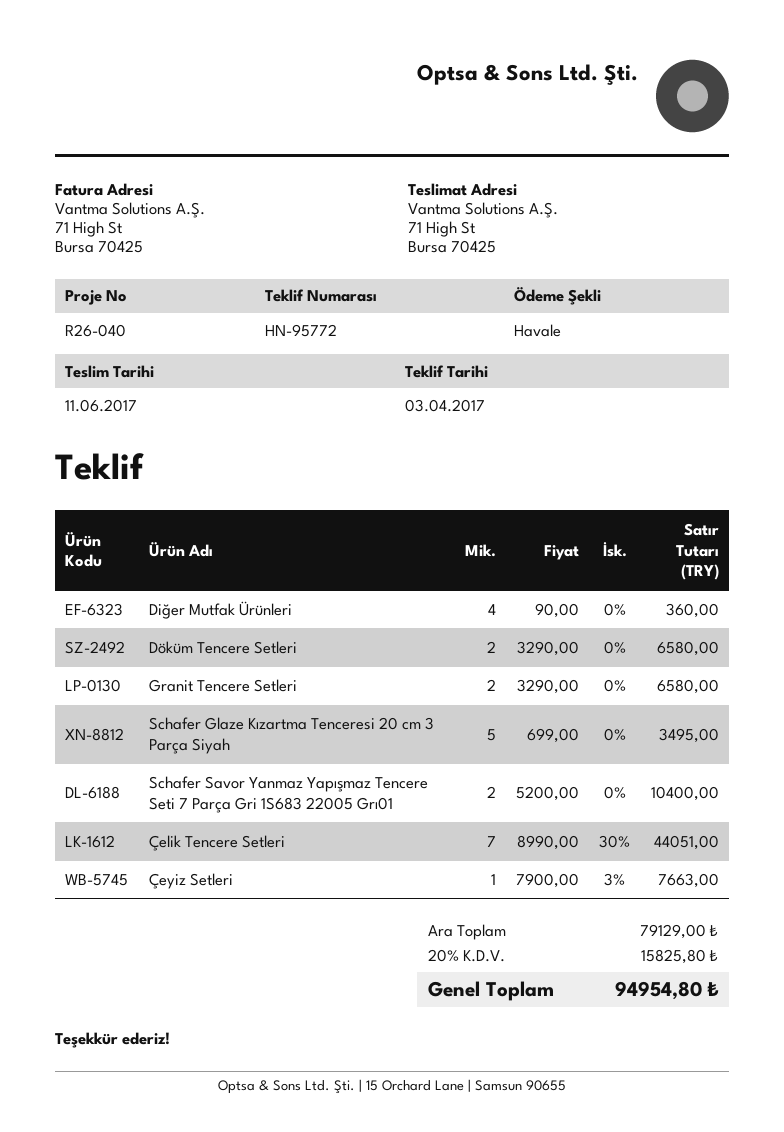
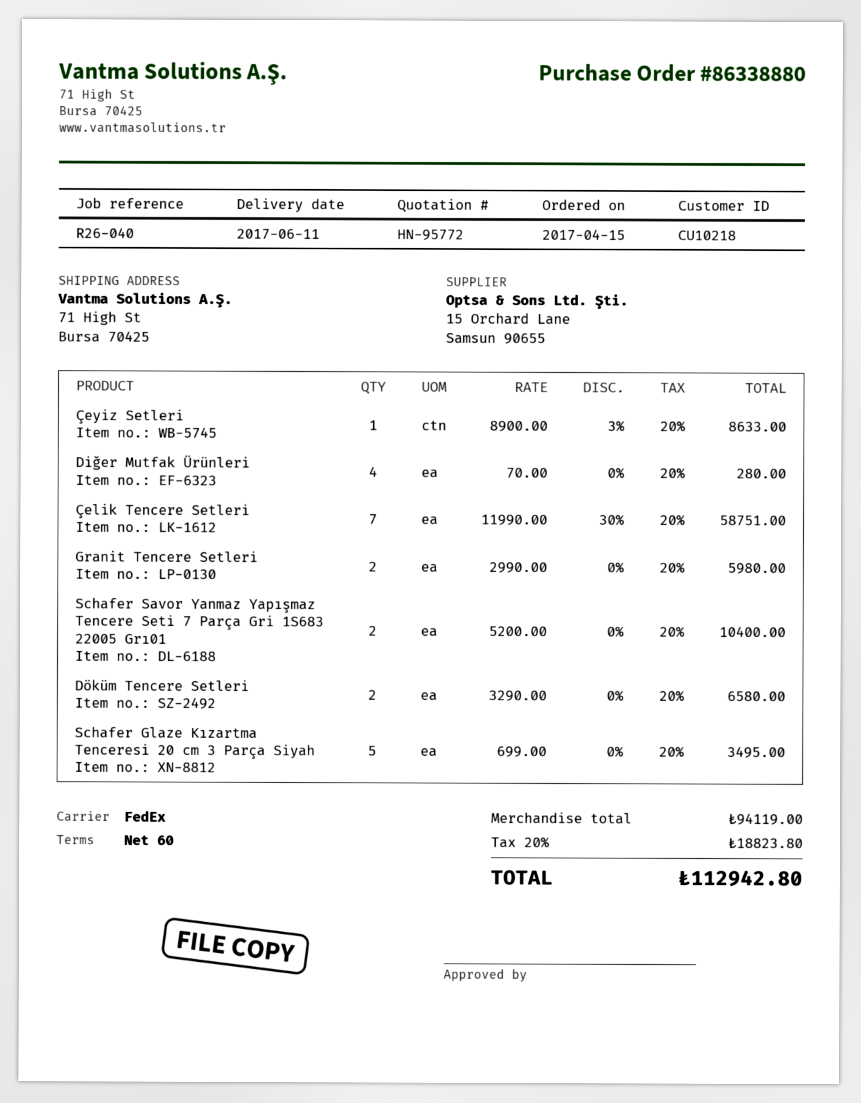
Diğer Mutfak Ürünleri: 4 x 90.00 = 360.00 -> 4 x 70.00 = 280.00
Granit Tencere Setleri: 2 x 3290.00 = 6580.00 -> 2 x 2990.00 = 5980.00
Çelik Tencere Setleri: 7 x 8990.00 - 30% = 44051.00 -> 7 x 11990.00 - 30% = 58751.00
Çeyiz Setleri: 1 x 7900.00 - 3% = 7663.00 -> 1 x 8900.00 - 3% = 8633.00
subtotal: 79129.00 -> 94119.00
tax: 20% = 15825.80 -> 20% = 18823.80
total: 94954.80 -> 112942.80

